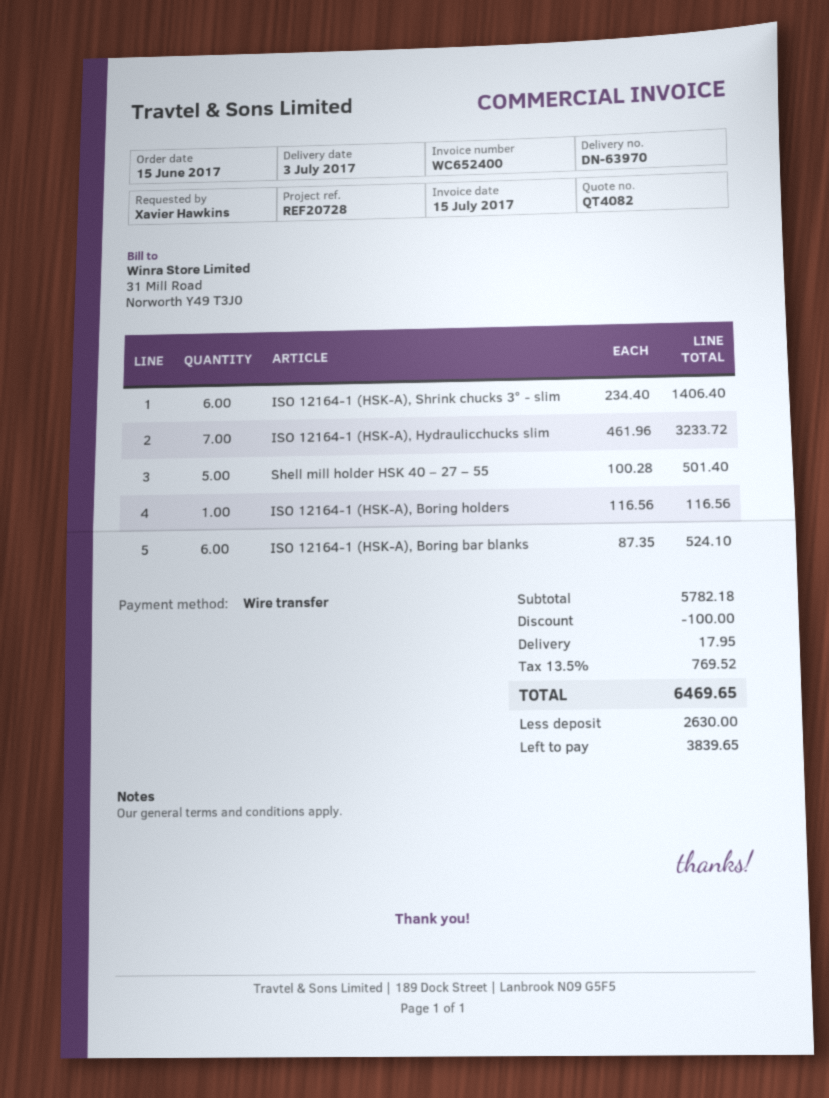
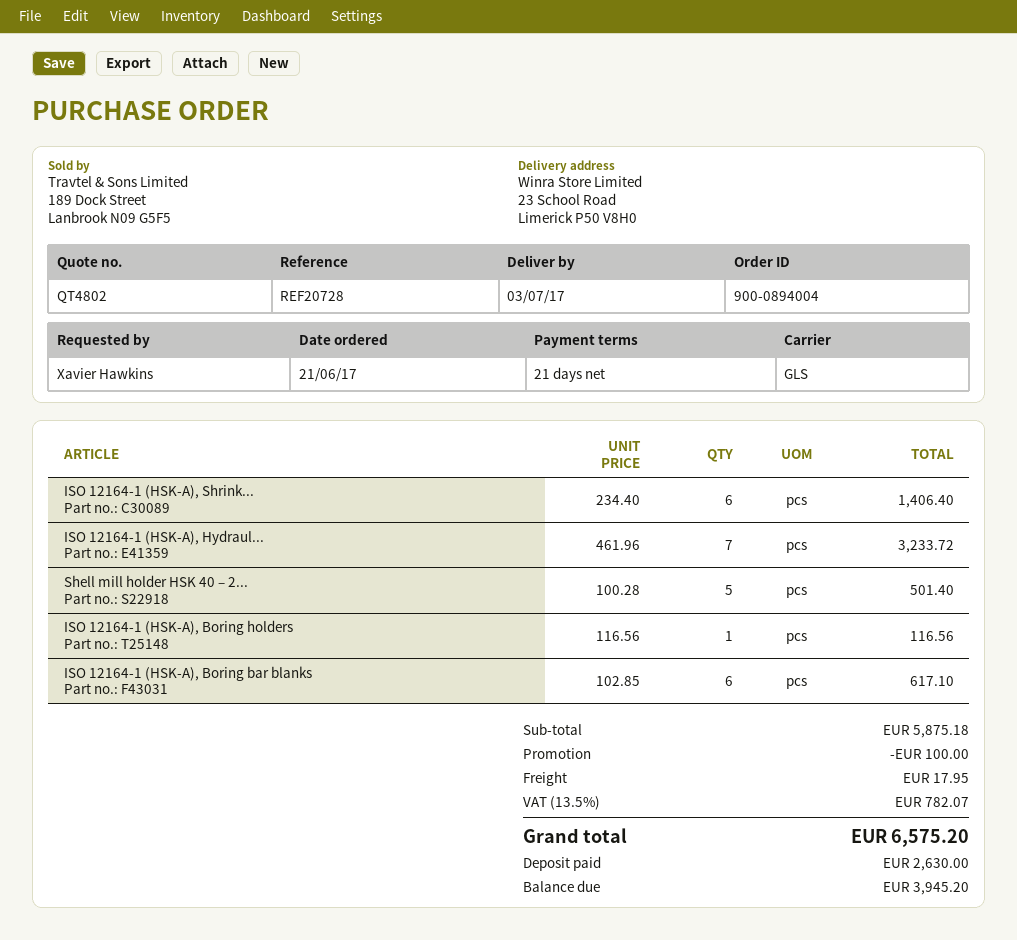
quote number: QT4082 -> QT4802
order date: 2017-06-15 -> 2017-06-21
ISO 12164-1 (HSK-A), Boring bar blanks: 6 x 87.35 = 524.10 -> 6 x 102.85 = 617.10
subtotal: 5782.18 -> 5875.18
tax: 13.5% = 769.52 -> 13.5% = 782.07
total: 6469.65 -> 6575.20
balance: 3839.65 -> 3945.20

